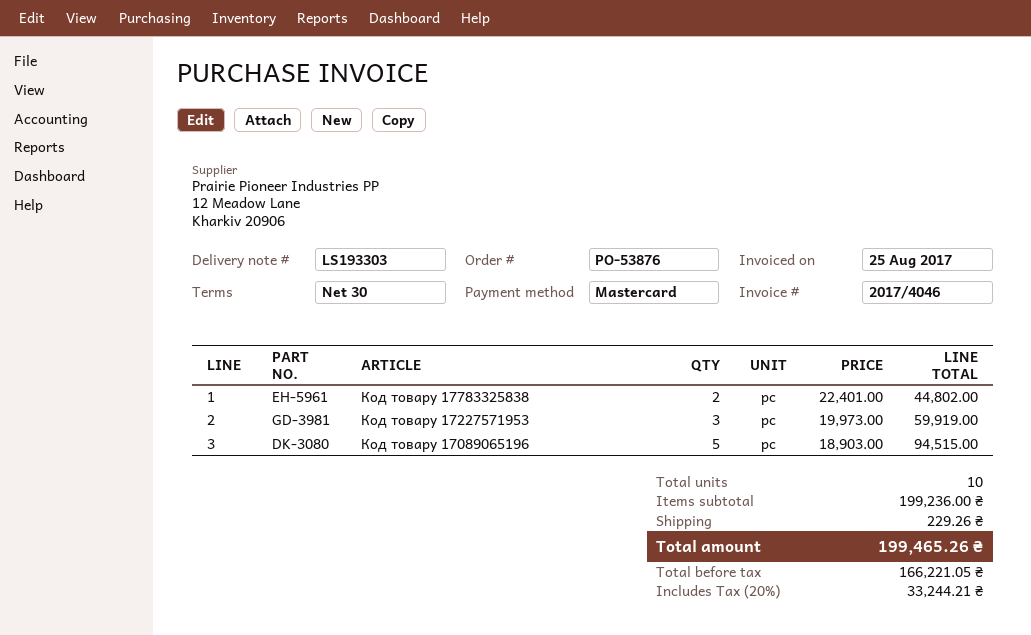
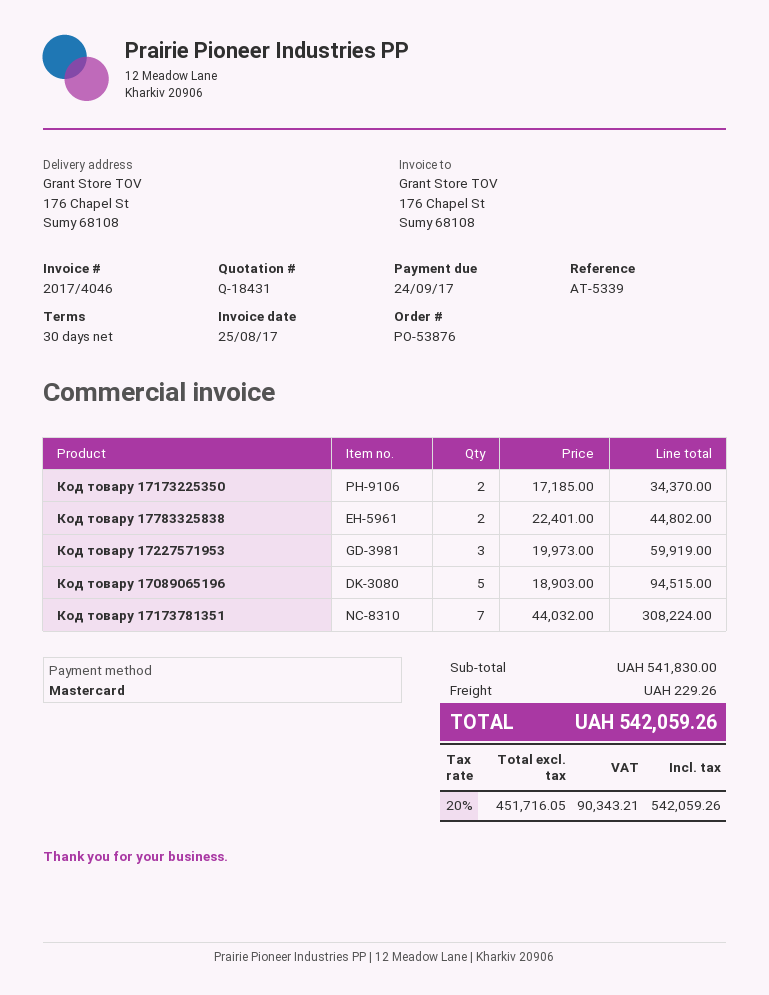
Код товару 17173225350: none -> 2 x 17185.00 = 34370.00
Код товару 17173781351: none -> 7 x 44032.00 = 308224.00
subtotal: 199236.00 -> 541830.00
net: 166221.05 -> 451716.05
tax: 20% = 33244.21 -> 20% = 90343.21
total: 199465.26 -> 542059.26

